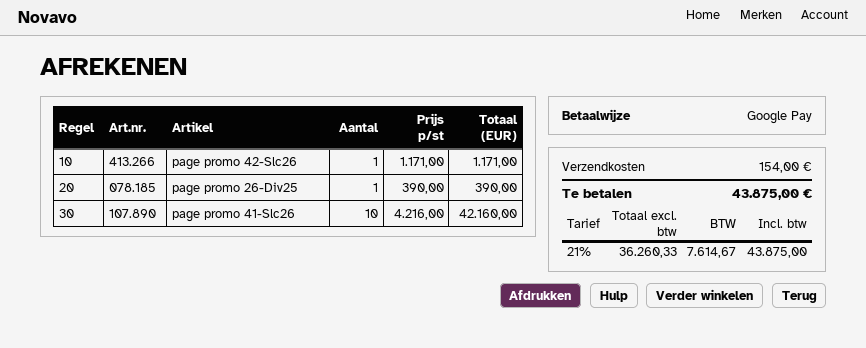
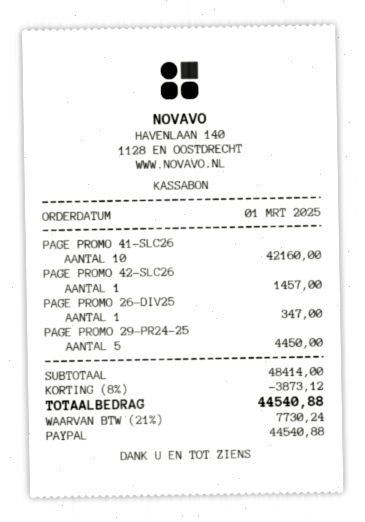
payment method: Google Pay -> PayPal
page promo 42-Slc26: 1 for 1171.00 -> 1 for 1457.00
page promo 26-Div25: 1 for 390.00 -> 1 for 347.00
PAGE PROMO 29-PR24-25: none -> 5 for 4450.00
discount: none -> 8% = 3873.12
shipping: 154.00 -> none
tax: 21% = 7614.67 -> 21% = 7730.24
total: 43875.00 -> 44540.88

